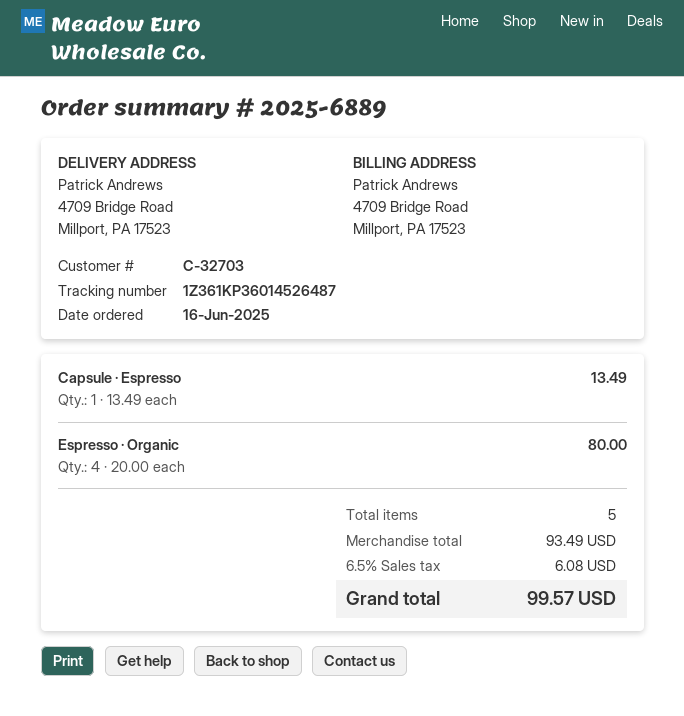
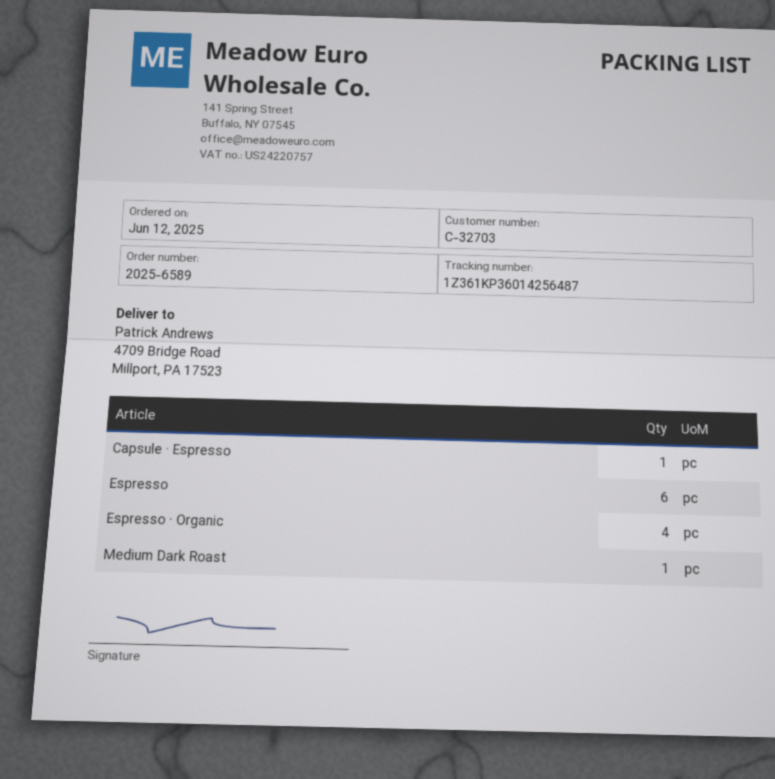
order number: 2025-6889 -> 2025-6589
order date: 2025-06-16 -> 2025-06-12
tracking number: 1Z361KP36014526487 -> 1Z361KP36014256487
Espresso: none -> 6
Medium Dark Roast: none -> 1

